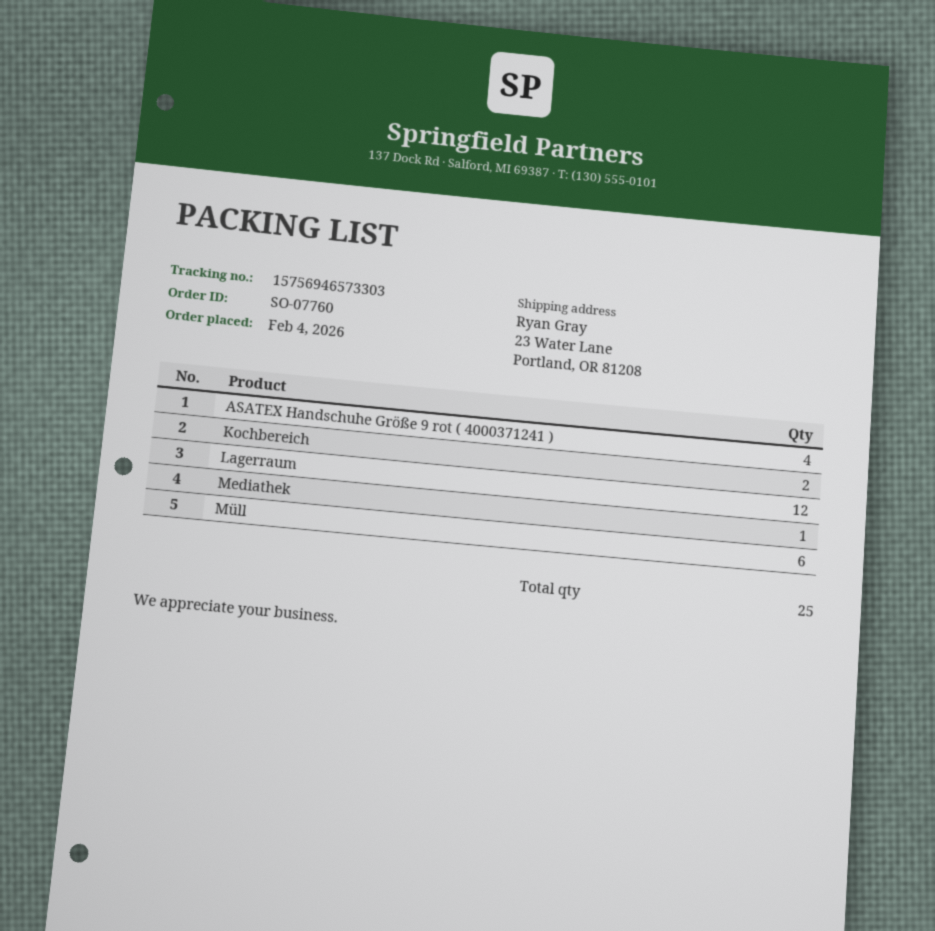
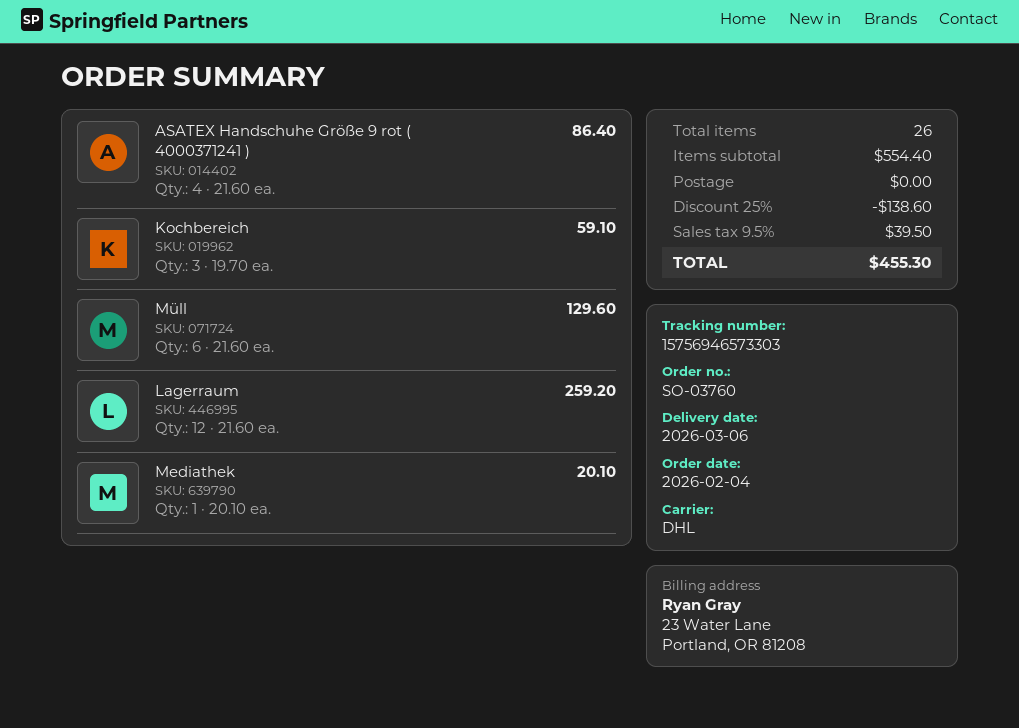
order number: SO-07760 -> SO-03760
Kochbereich: 2 -> 3
total quantity: 25 -> 26

